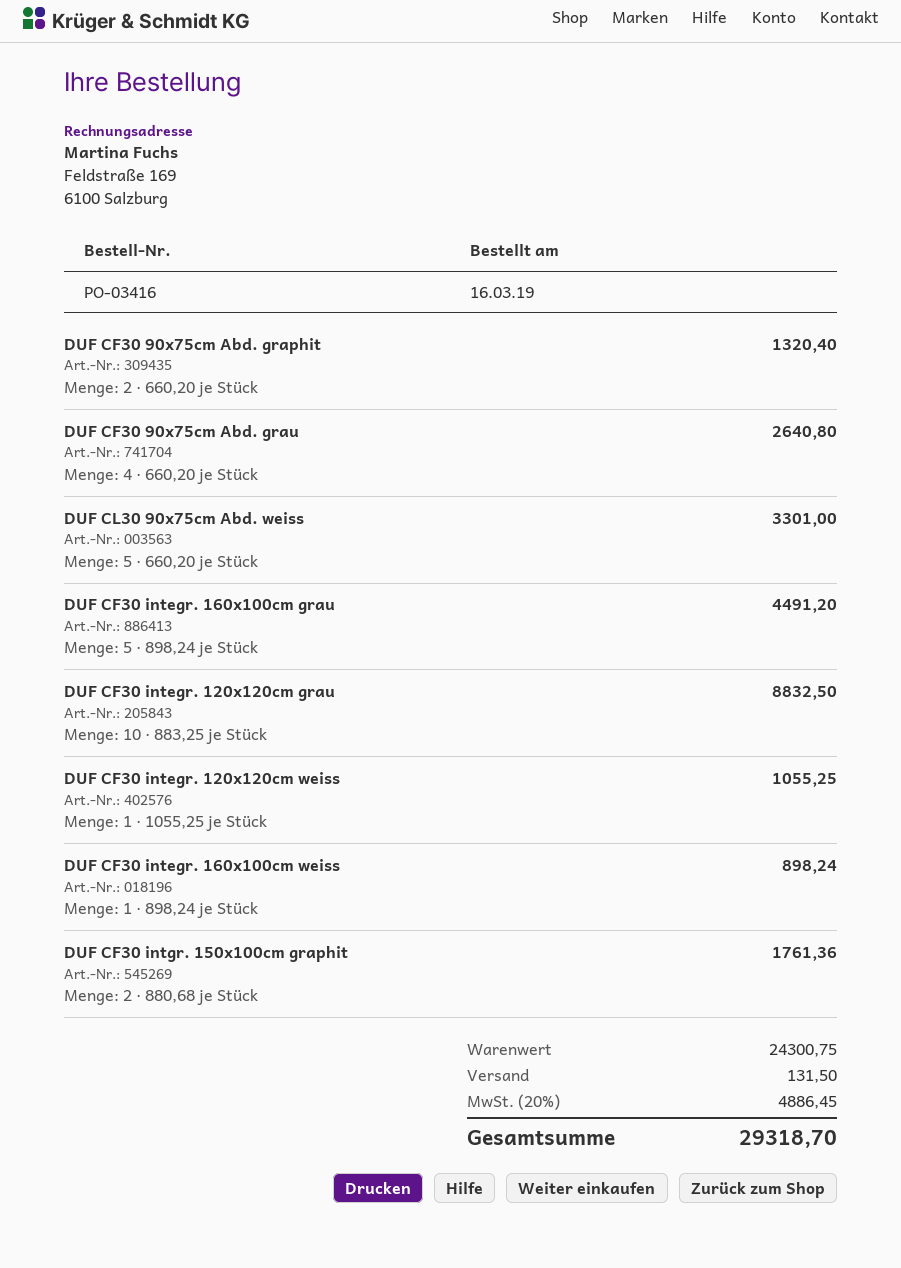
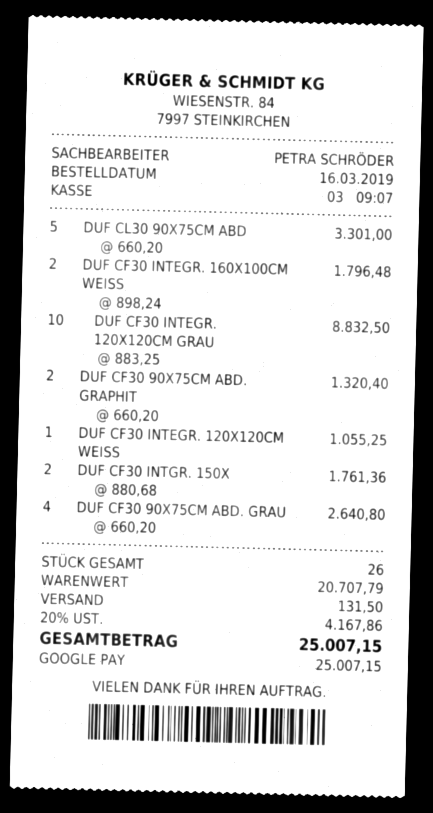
DUF CF30 integr. 160x100cm grau: 5 x 898.24 = 4491.20 -> none
DUF CF30 integr. 160x100cm weiss: 1 x 898.24 = 898.24 -> 2 x 898.24 = 1796.48
subtotal: 24300.75 -> 20707.79
tax: 20% = 4886.45 -> 20% = 4167.86
total: 29318.70 -> 25007.15

